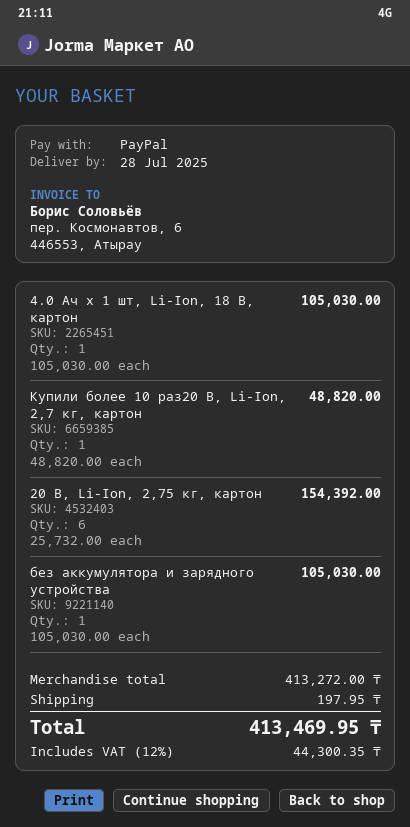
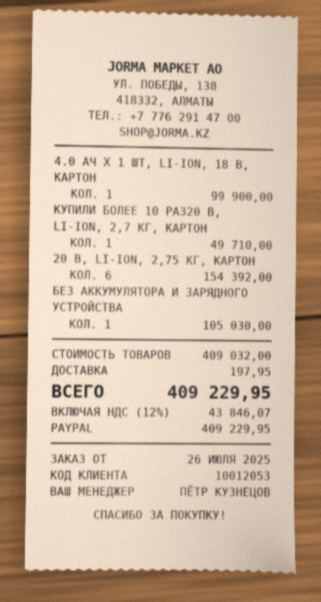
4.0 Ач x 1 шт, Li-Ion, 18 В, картон: 1 for 105030.00 -> 1 for 99900.00
Купили более 10 раз20 В, Li-Ion, 2,7 кг, картон: 1 for 48820.00 -> 1 for 49710.00
subtotal: 413272.00 -> 409032.00
tax: 12% = 44300.35 -> 12% = 43846.07
total: 413469.95 -> 409229.95

